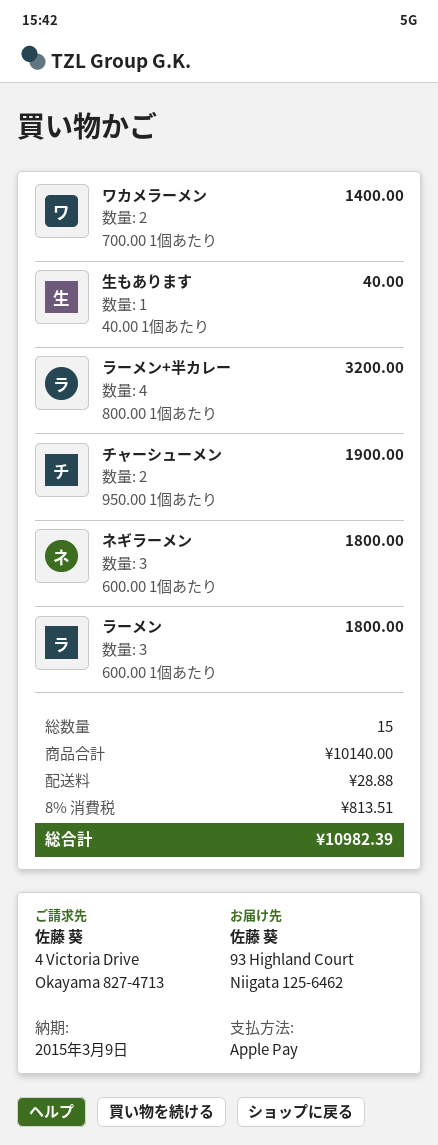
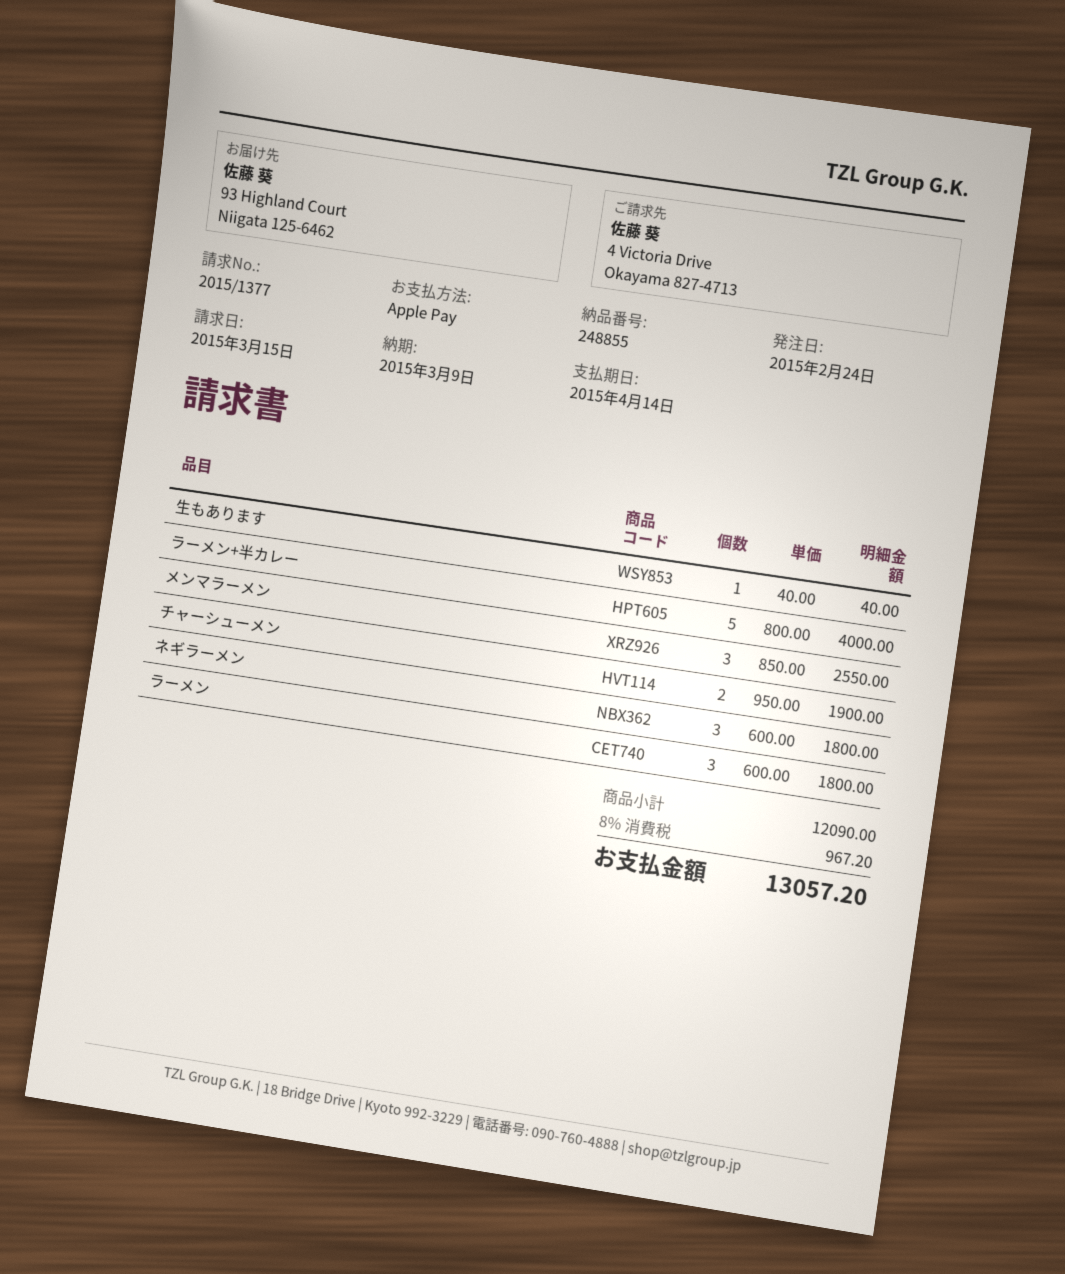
ワカメラーメン: 2 x 700.00 = 1400.00 -> none
ラーメン+半カレー: 4 x 800.00 = 3200.00 -> 5 x 800.00 = 4000.00
メンマラーメン: none -> 3 x 850.00 = 2550.00
subtotal: 10140.00 -> 12090.00
shipping: 28.88 -> none
tax: 8% = 813.51 -> 8% = 967.20
total: 10982.39 -> 13057.20

